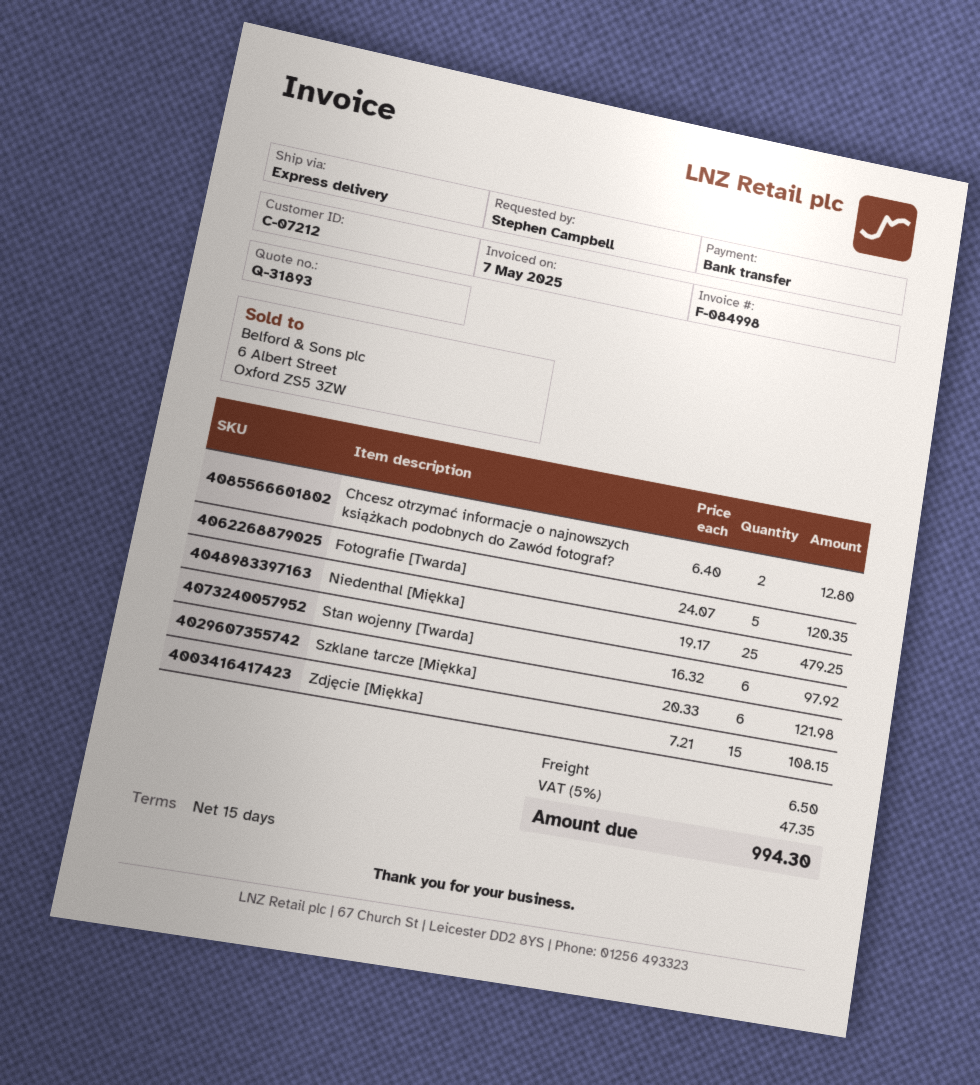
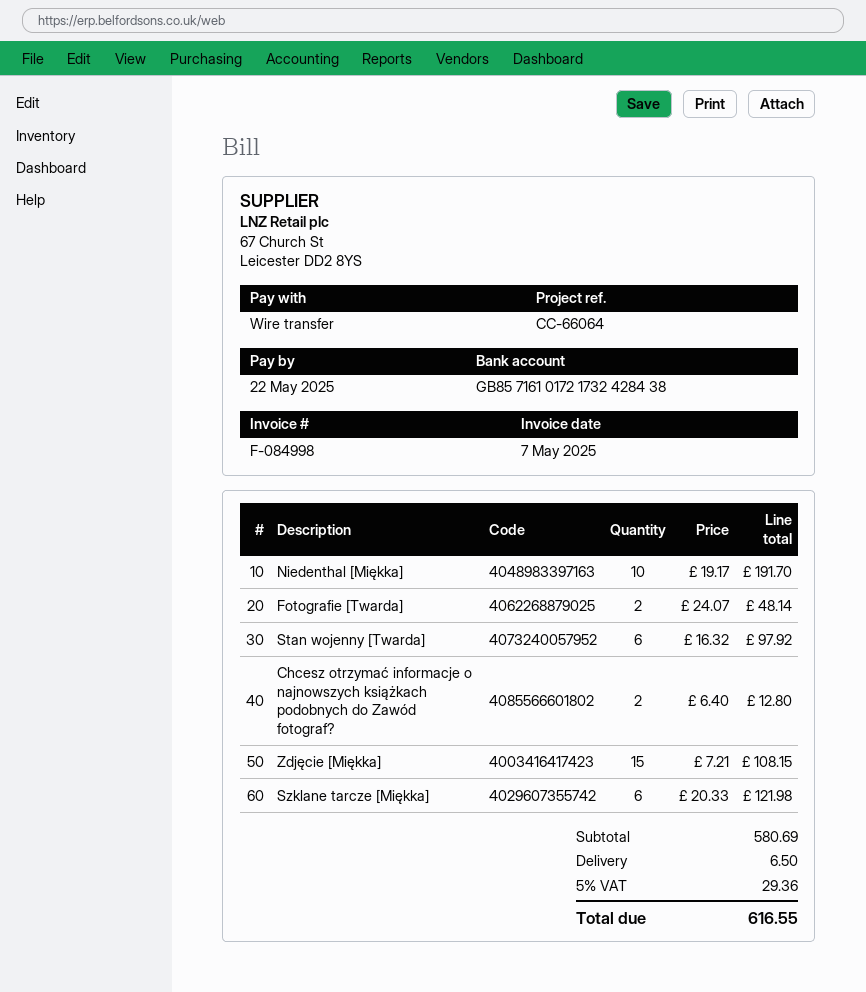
Fotografie [Twarda]: 5 x 24.07 = 120.35 -> 2 x 24.07 = 48.14
Niedenthal [Miękka]: 25 x 19.17 = 479.25 -> 10 x 19.17 = 191.70
tax: 5% = 47.35 -> 5% = 29.36
total: 994.30 -> 616.55

